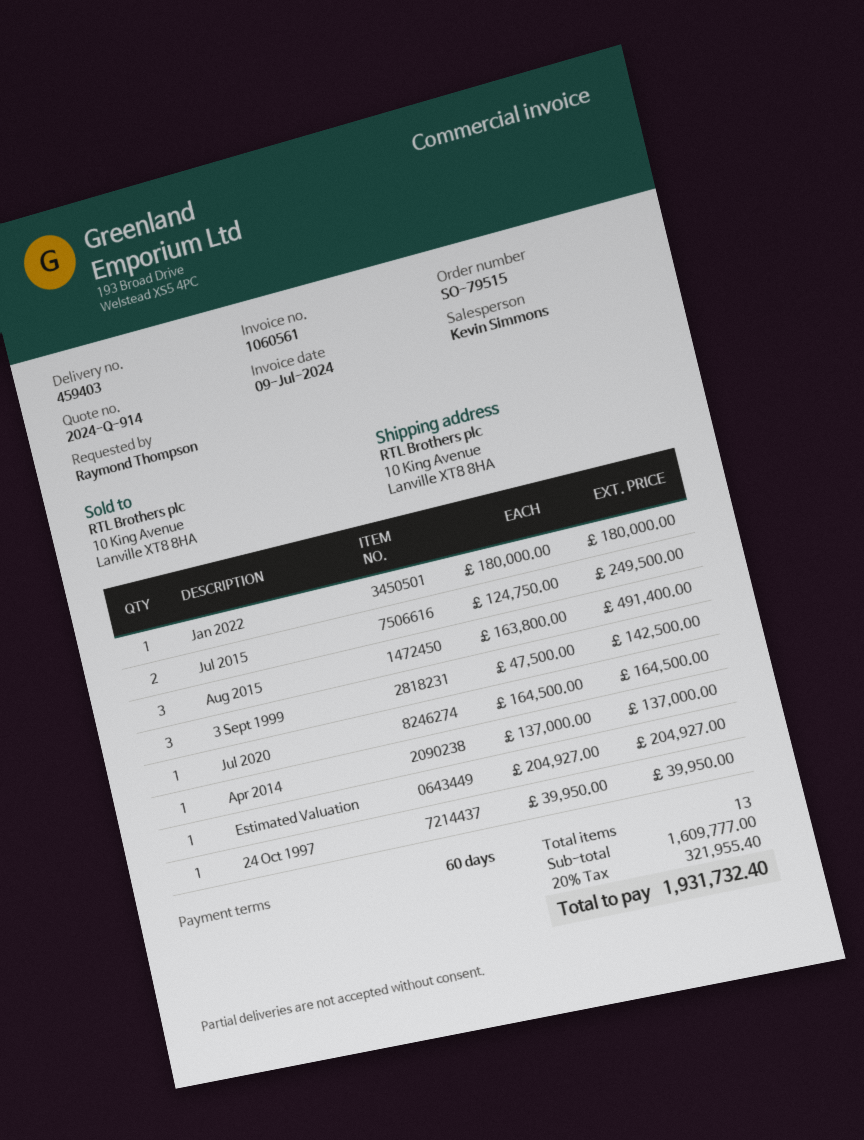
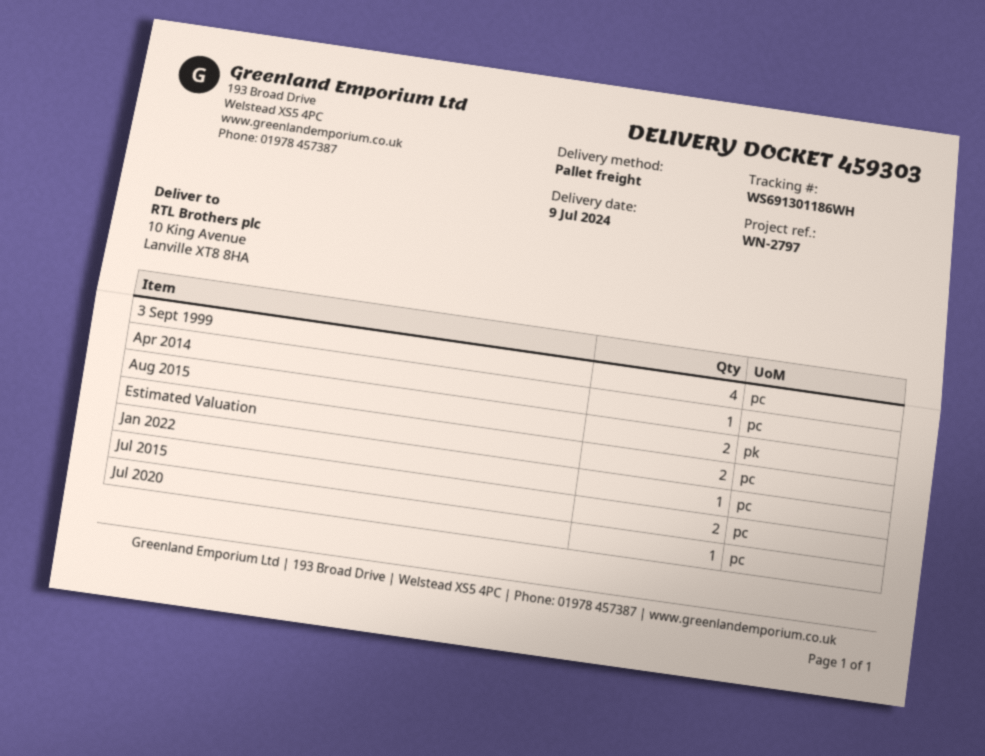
delivery note number: 459403 -> 459303
Aug 2015: 3 -> 2
3 Sept 1999: 3 -> 4
Estimated Valuation: 1 -> 2
24 Oct 1997: 1 -> none

